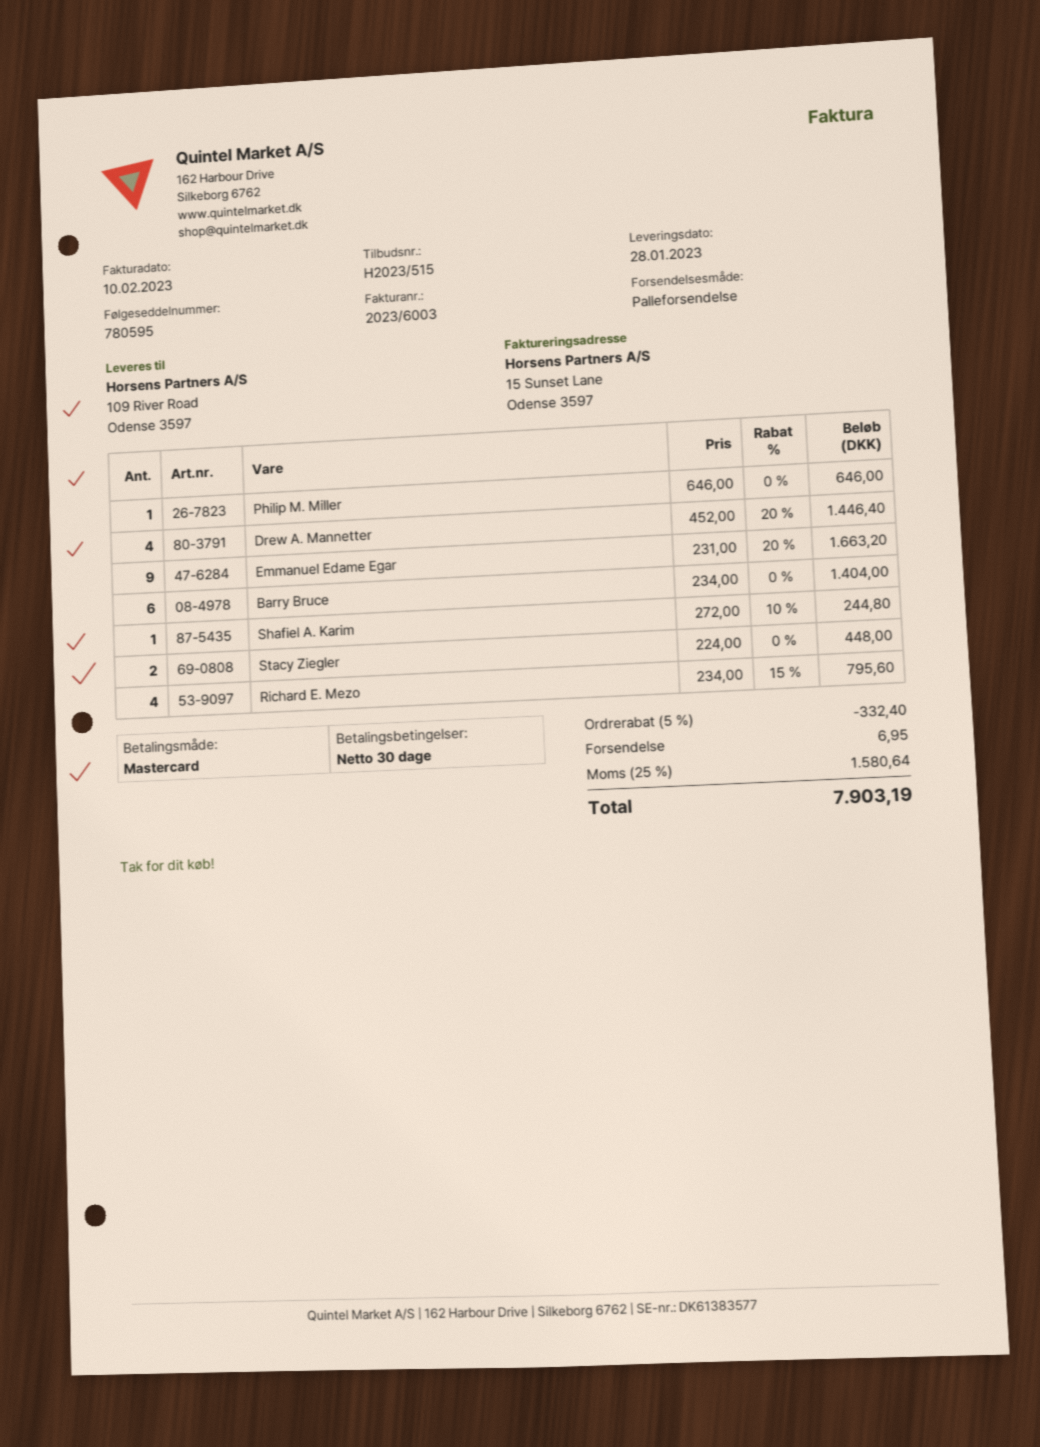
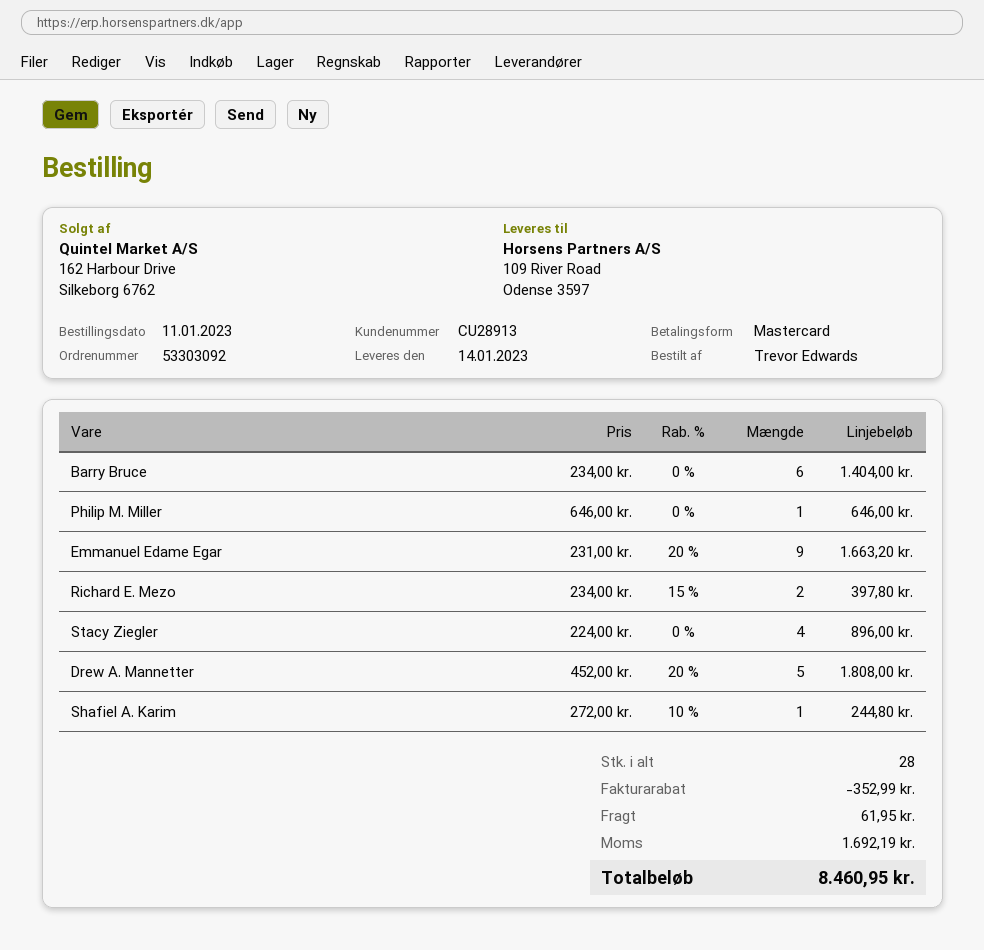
delivery date: 2023-01-28 -> 2023-01-14
Drew A. Mannetter: 4 x 452.00 - 20% = 1446.40 -> 5 x 452.00 - 20% = 1808.00
Stacy Ziegler: 2 x 224.00 = 448.00 -> 4 x 224.00 = 896.00
Richard E. Mezo: 4 x 234.00 - 15% = 795.60 -> 2 x 234.00 - 15% = 397.80
discount: 332.40 -> 352.99
shipping: 6.95 -> 61.95
tax: 1580.64 -> 1692.19
total: 7903.19 -> 8460.95

